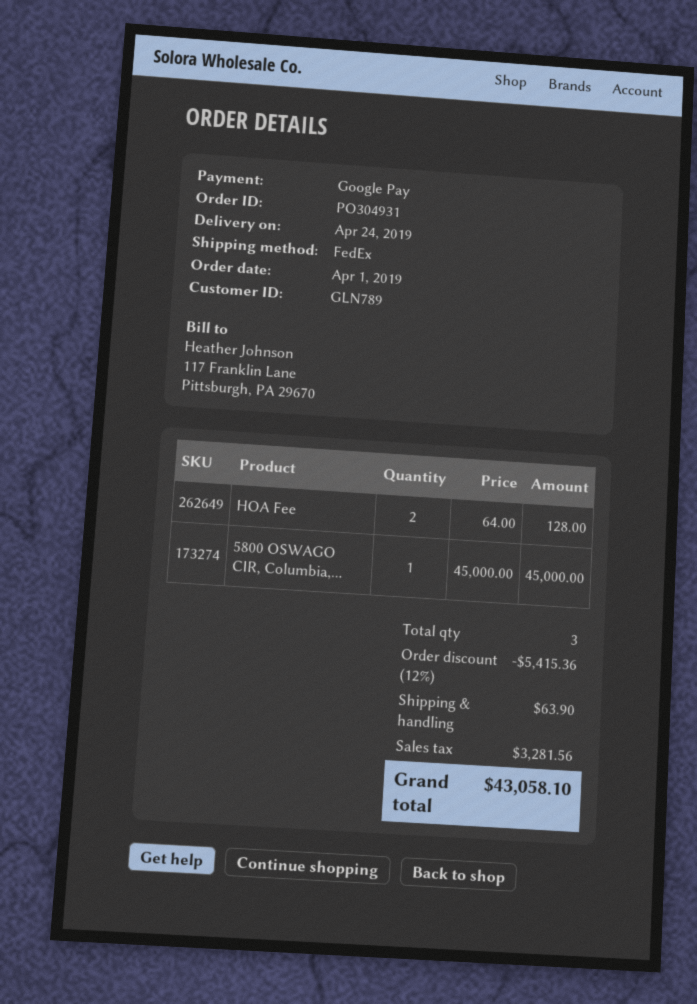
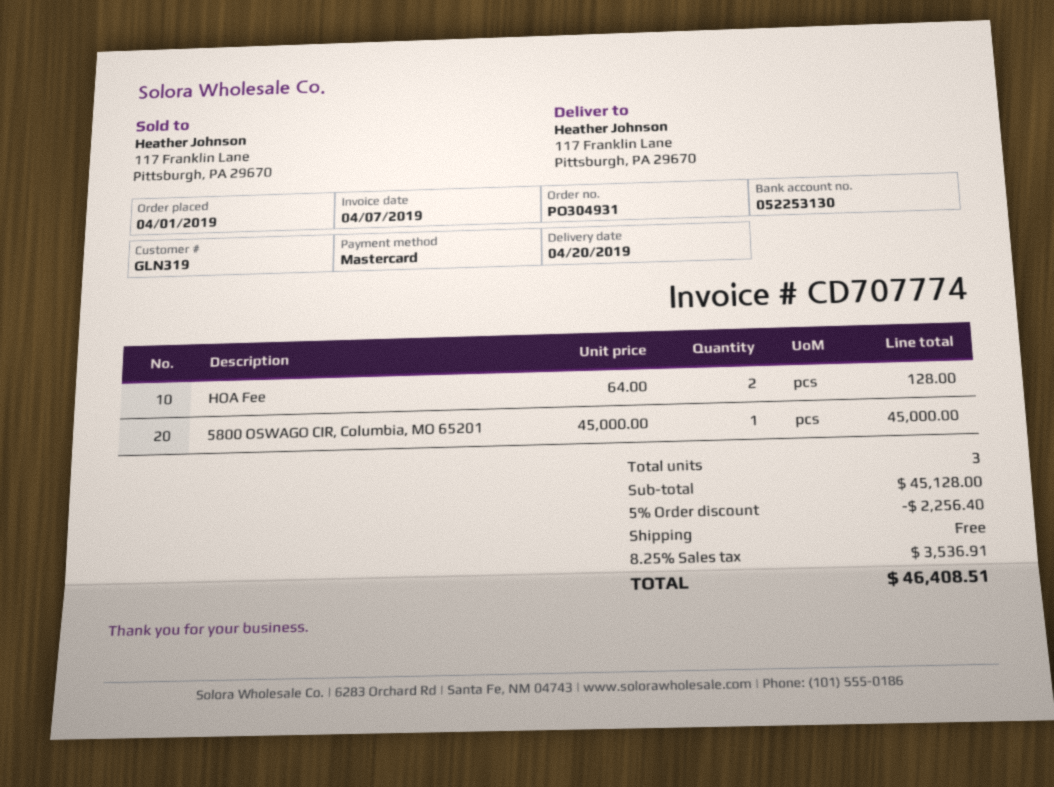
delivery date: 2019-04-24 -> 2019-04-20
customer number: GLN789 -> GLN319
payment method: Google Pay -> Mastercard
discount: 12% = 5415.36 -> 5% = 2256.40
shipping: 63.90 -> 0.00
tax: 3281.56 -> 3536.91
total: 43058.10 -> 46408.51

